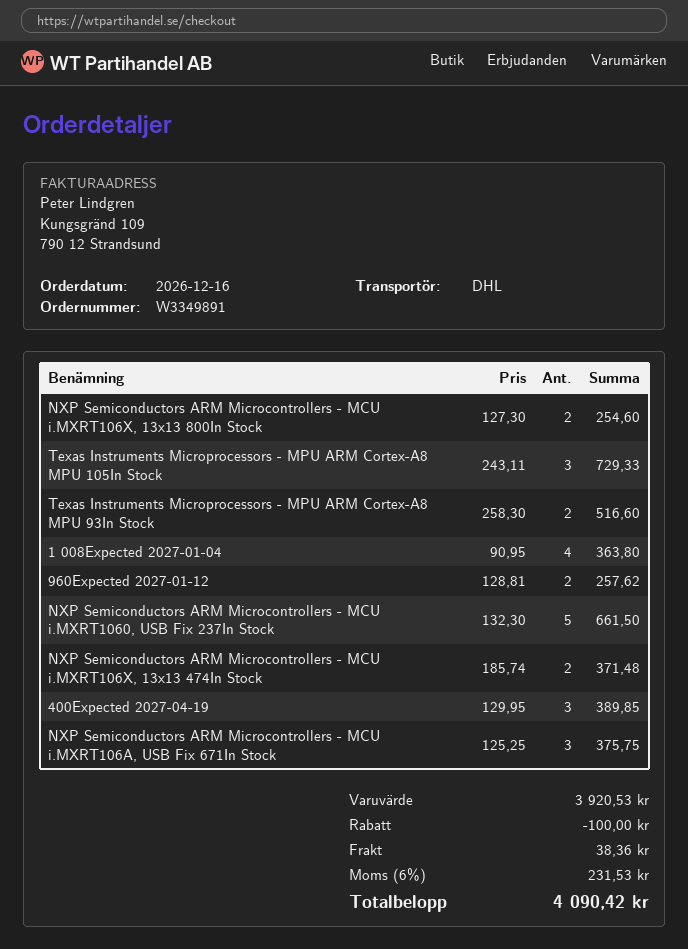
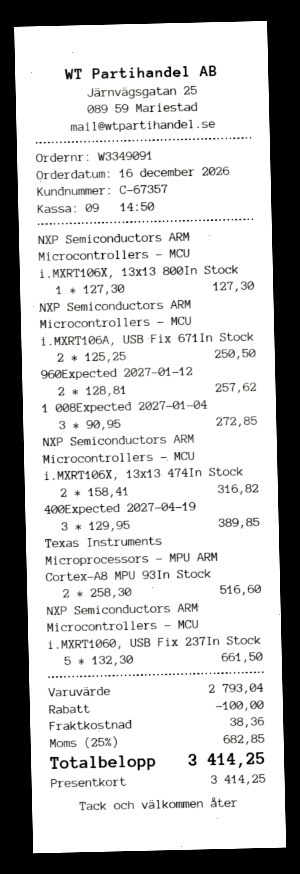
order number: W3349891 -> W3349091
NXP Semiconductors ARM Microcontrollers - MCU i.MXRT106X, 13x13 800In Stock: 2 x 127.30 = 254.60 -> 1 x 127.30 = 127.30
Texas Instruments Microprocessors - MPU ARM Cortex-A8 MPU 105In Stock: 3 x 243.11 = 729.33 -> none
1 008Expected 2027-01-04: 4 x 90.95 = 363.80 -> 3 x 90.95 = 272.85
NXP Semiconductors ARM Microcontrollers - MCU i.MXRT106X, 13x13 474In Stock: 2 x 185.74 = 371.48 -> 2 x 158.41 = 316.82
NXP Semiconductors ARM Microcontrollers - MCU i.MXRT106A, USB Fix 671In Stock: 3 x 125.25 = 375.75 -> 2 x 125.25 = 250.50
subtotal: 3920.53 -> 2793.04
tax: 6% = 231.53 -> 25% = 682.85
total: 4090.42 -> 3414.25

